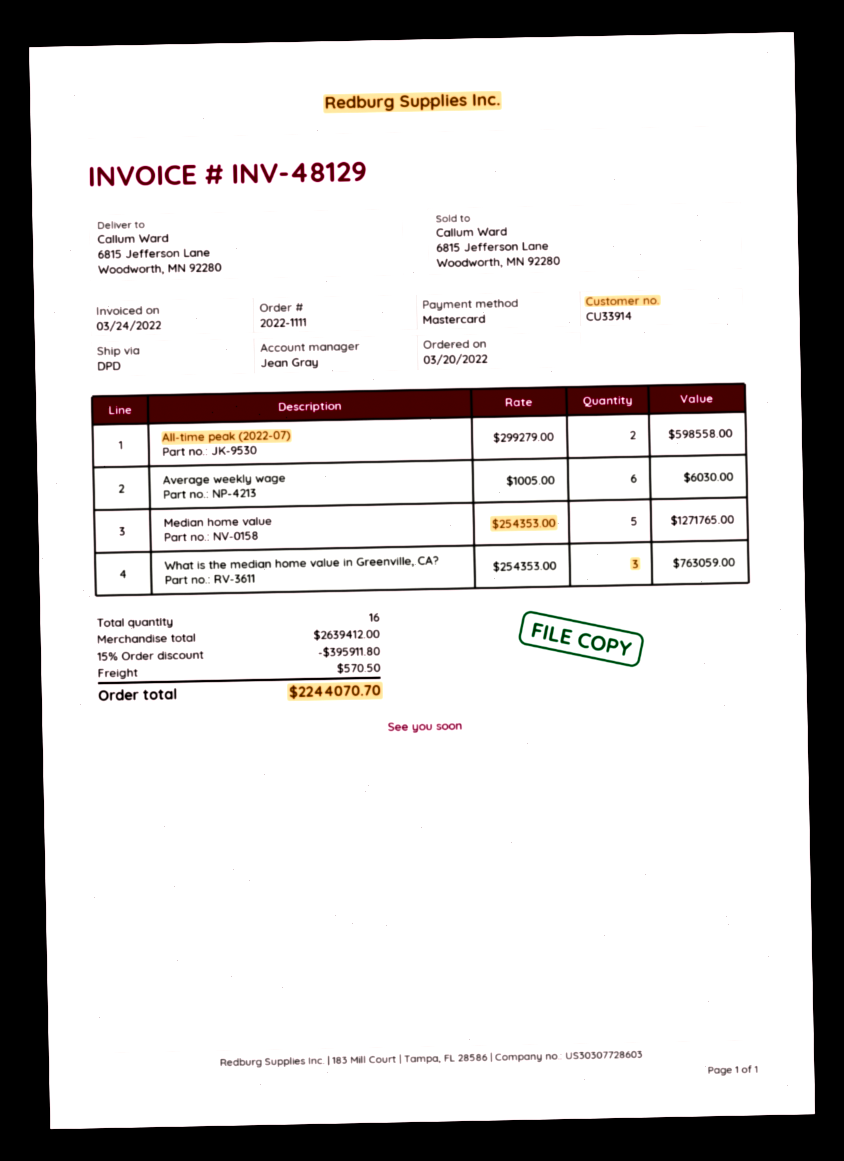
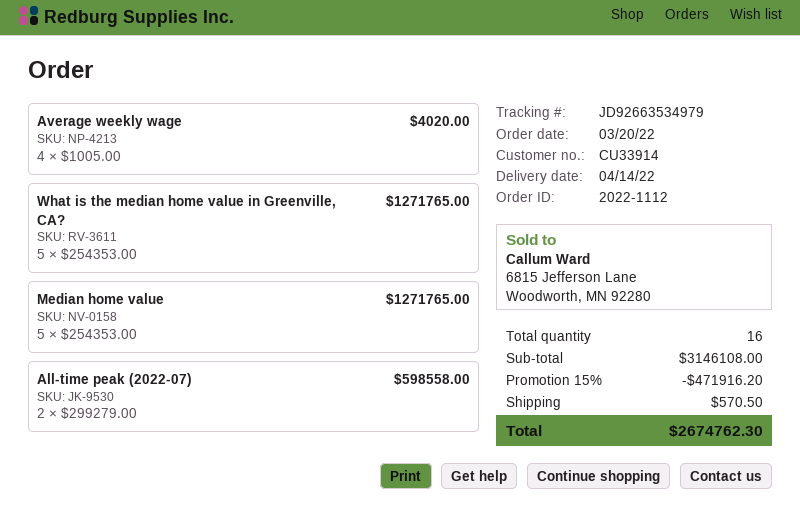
order number: 2022-1111 -> 2022-1112
Average weekly wage: 6 x 1005.00 = 6030.00 -> 4 x 1005.00 = 4020.00
What is the median home value in Greenville, CA?: 3 x 254353.00 = 763059.00 -> 5 x 254353.00 = 1271765.00
subtotal: 2639412.00 -> 3146108.00
discount: 15% = 395911.80 -> 15% = 471916.20
total: 2244070.70 -> 2674762.30

